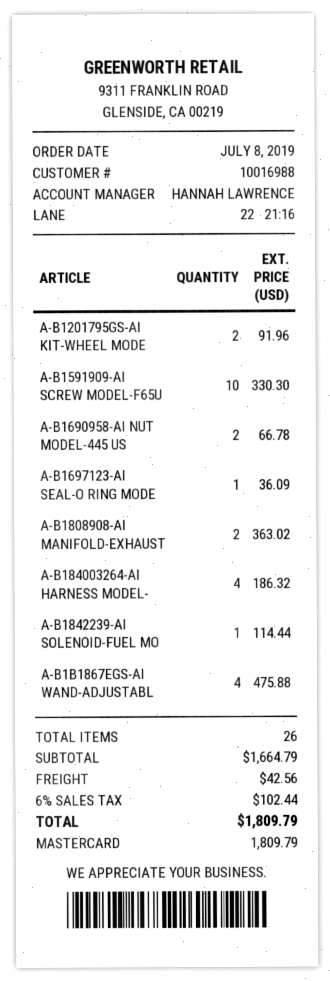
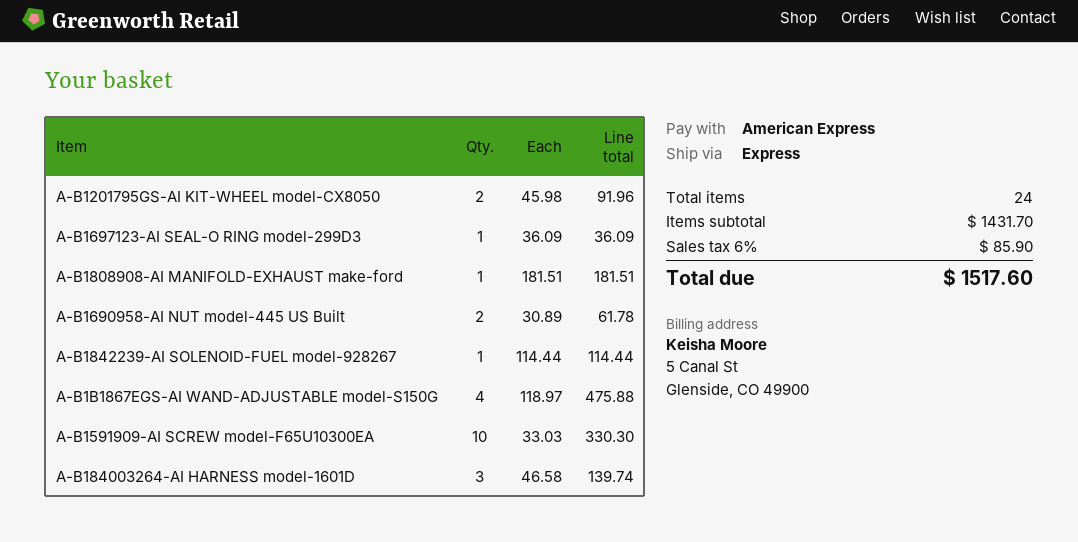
payment method: Mastercard -> American Express
A-B1690958-AI NUT MODEL-445 US: 2 for 66.78 -> 2 for 61.78
A-B1808908-AI MANIFOLD-EXHAUST: 2 for 363.02 -> 1 for 181.51
A-B184003264-AI HARNESS MODEL-: 4 for 186.32 -> 3 for 139.74
total quantity: 26 -> 24
subtotal: 1664.79 -> 1431.70
shipping: 42.56 -> none
tax: 6% = 102.44 -> 6% = 85.90
total: 1809.79 -> 1517.60

